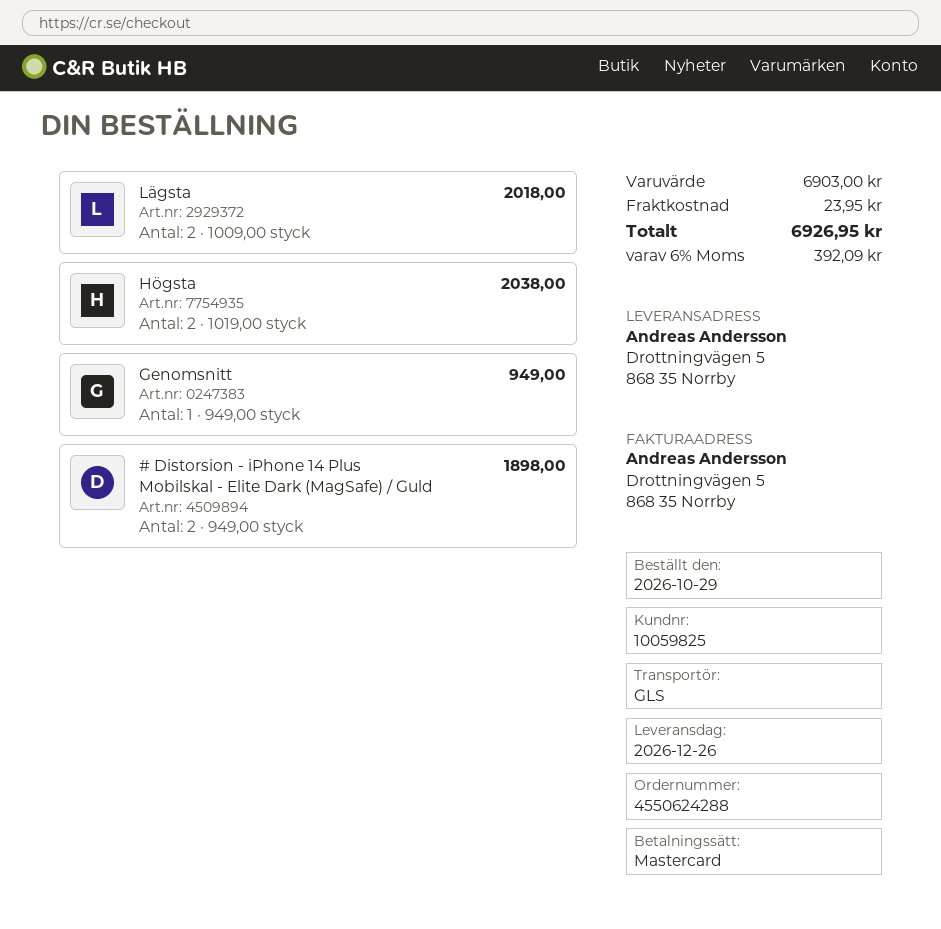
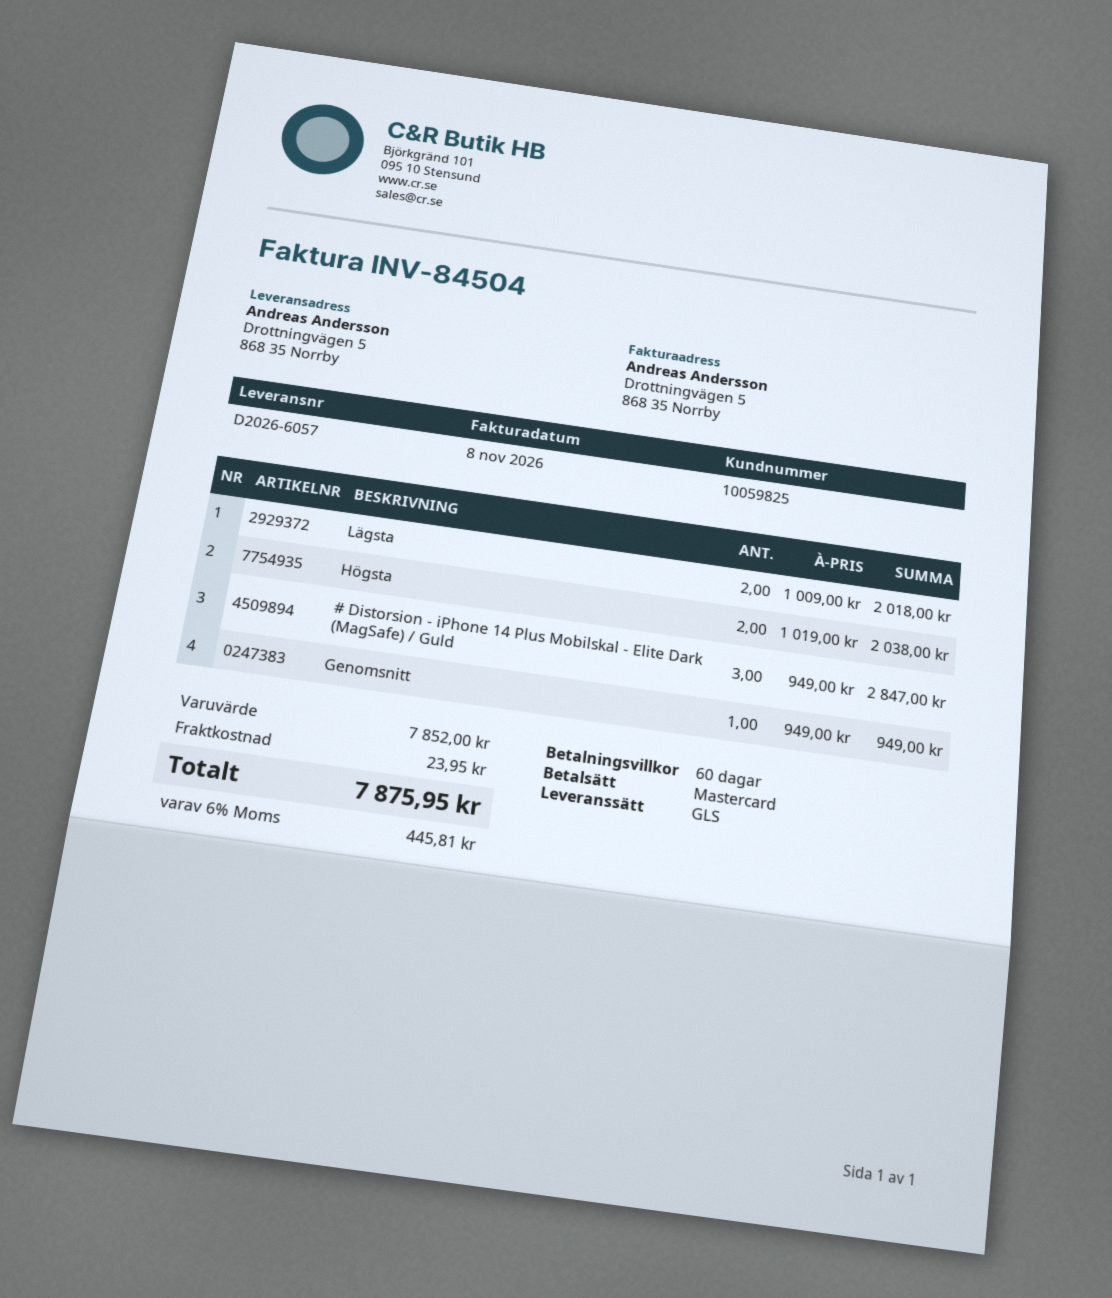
# Distorsion - iPhone 14 Plus Mobilskal - Elite Dark (MagSafe) / Guld: 2 x 949.00 = 1898.00 -> 3 x 949.00 = 2847.00
subtotal: 6903.00 -> 7852.00
tax: 6% = 392.09 -> 6% = 445.81
total: 6926.95 -> 7875.95

